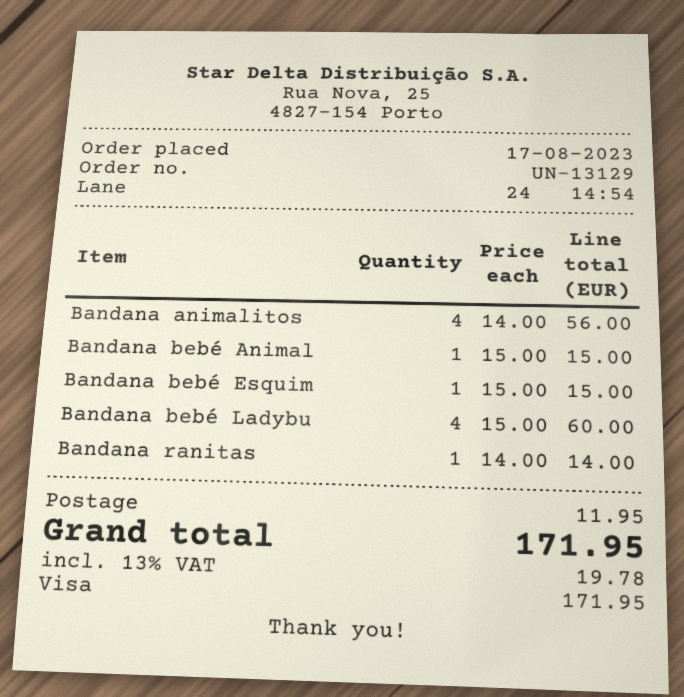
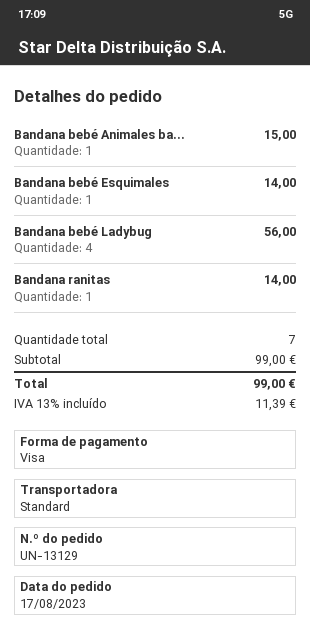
Bandana animalitos: 4 for 56.00 -> none
Bandana bebé Esquim: 1 for 15.00 -> 1 for 14.00
Bandana bebé Ladybu: 4 for 60.00 -> 4 for 56.00
shipping: 11.95 -> none
tax: 13% = 19.78 -> 13% = 11.39
total: 171.95 -> 99.00

